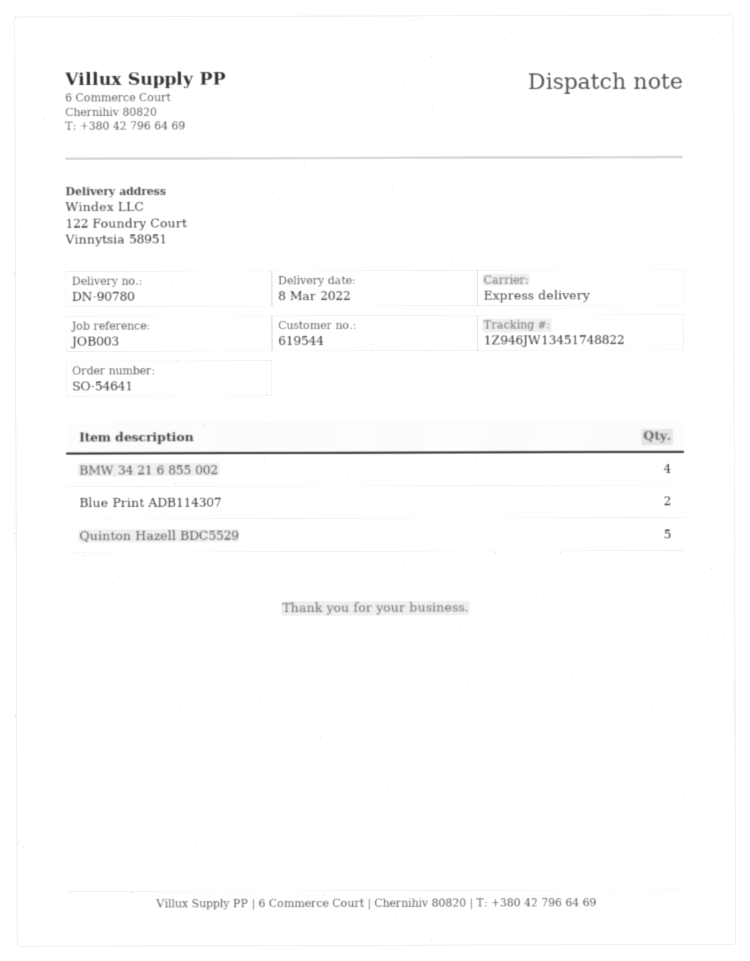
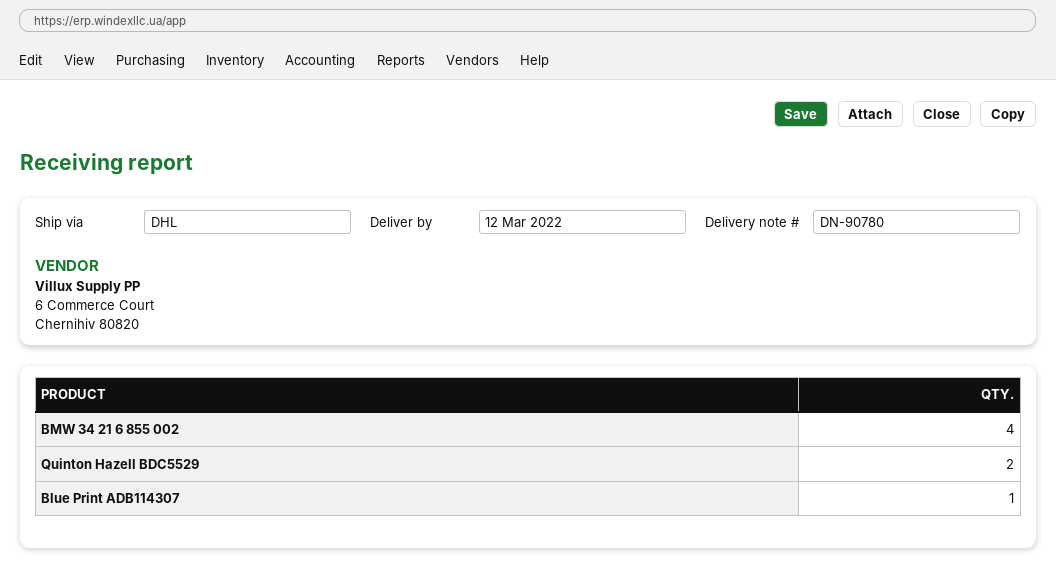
delivery date: 2022-03-08 -> 2022-03-12
shipping method: express -> DHL
Blue Print ADB114307: 2 -> 1
Quinton Hazell BDC5529: 5 -> 2

